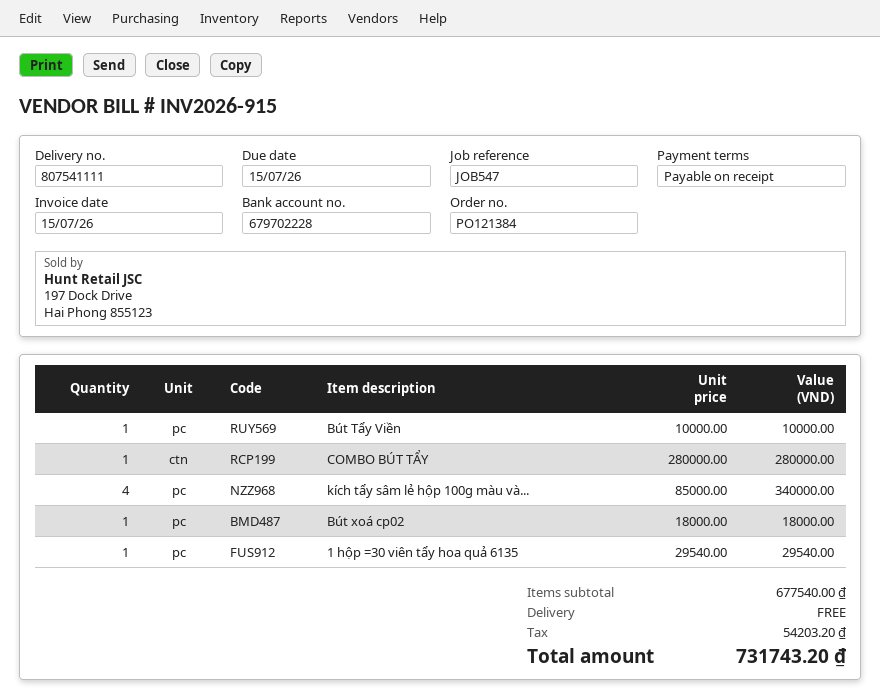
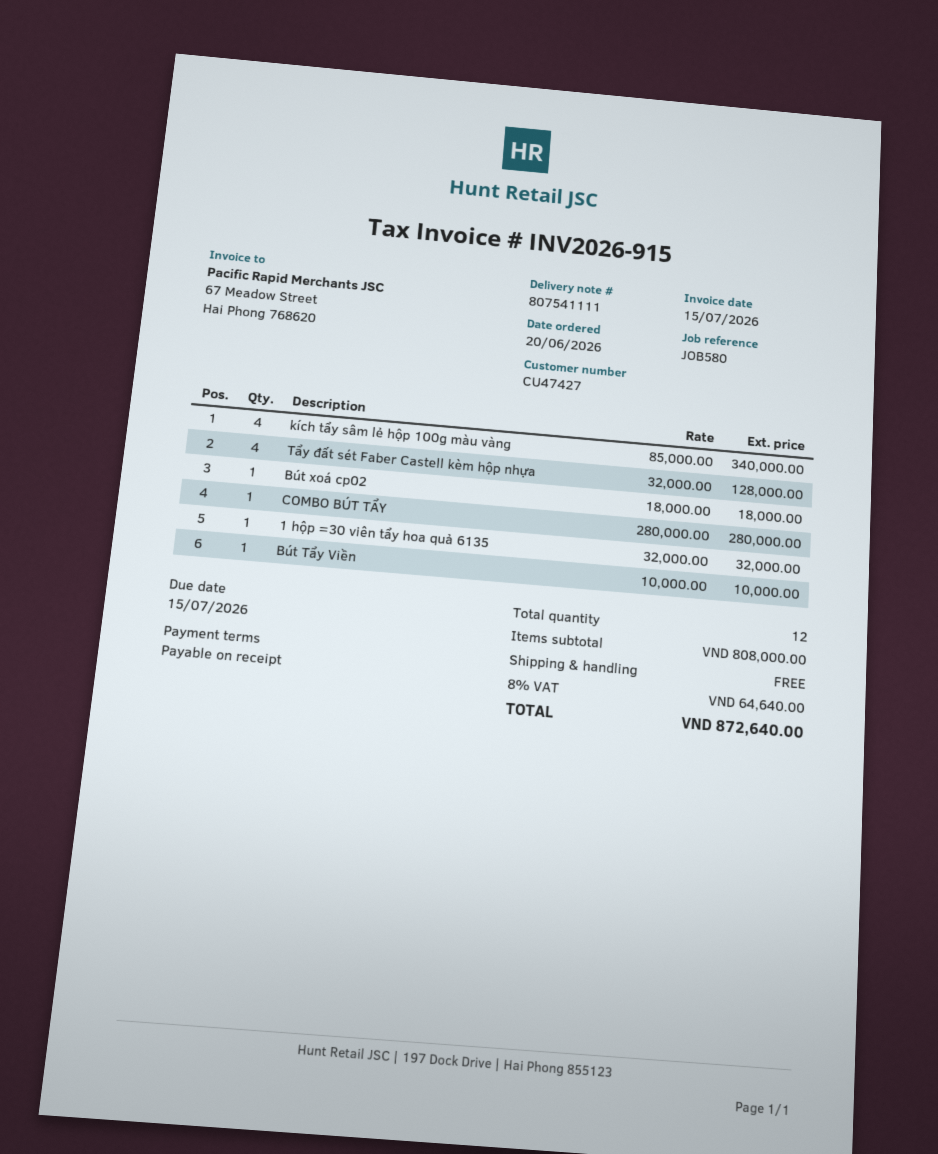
reference: JOB547 -> JOB580
1 hộp =30 viên tẩy hoa quả 6135: 1 x 29540.00 = 29540.00 -> 1 x 32000.00 = 32000.00
Tẩy đất sét Faber Castell kèm hộp nhựa: none -> 4 x 32000.00 = 128000.00
subtotal: 677540.00 -> 808000.00
tax: 54203.20 -> 64640.00
total: 731743.20 -> 872640.00

